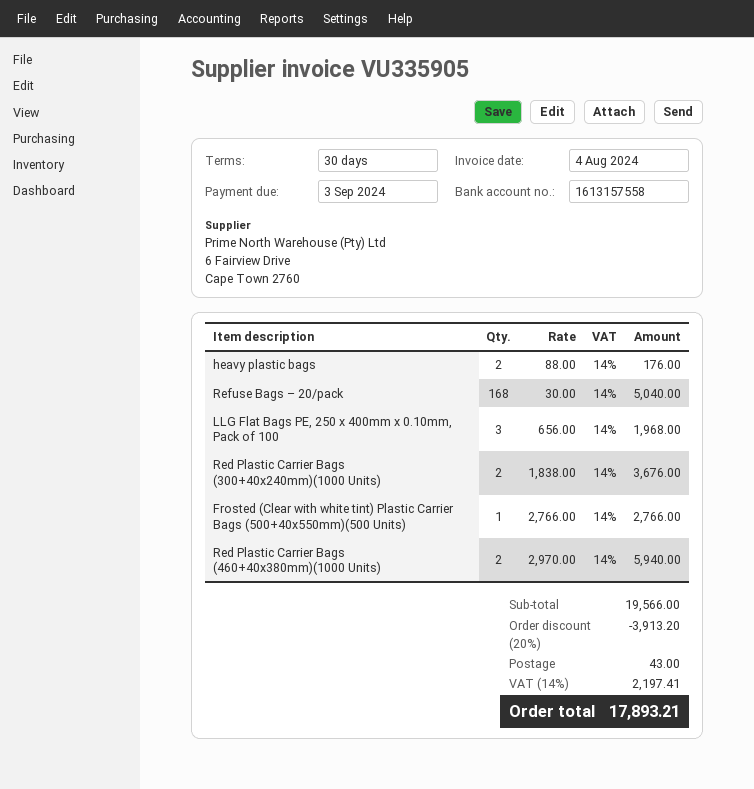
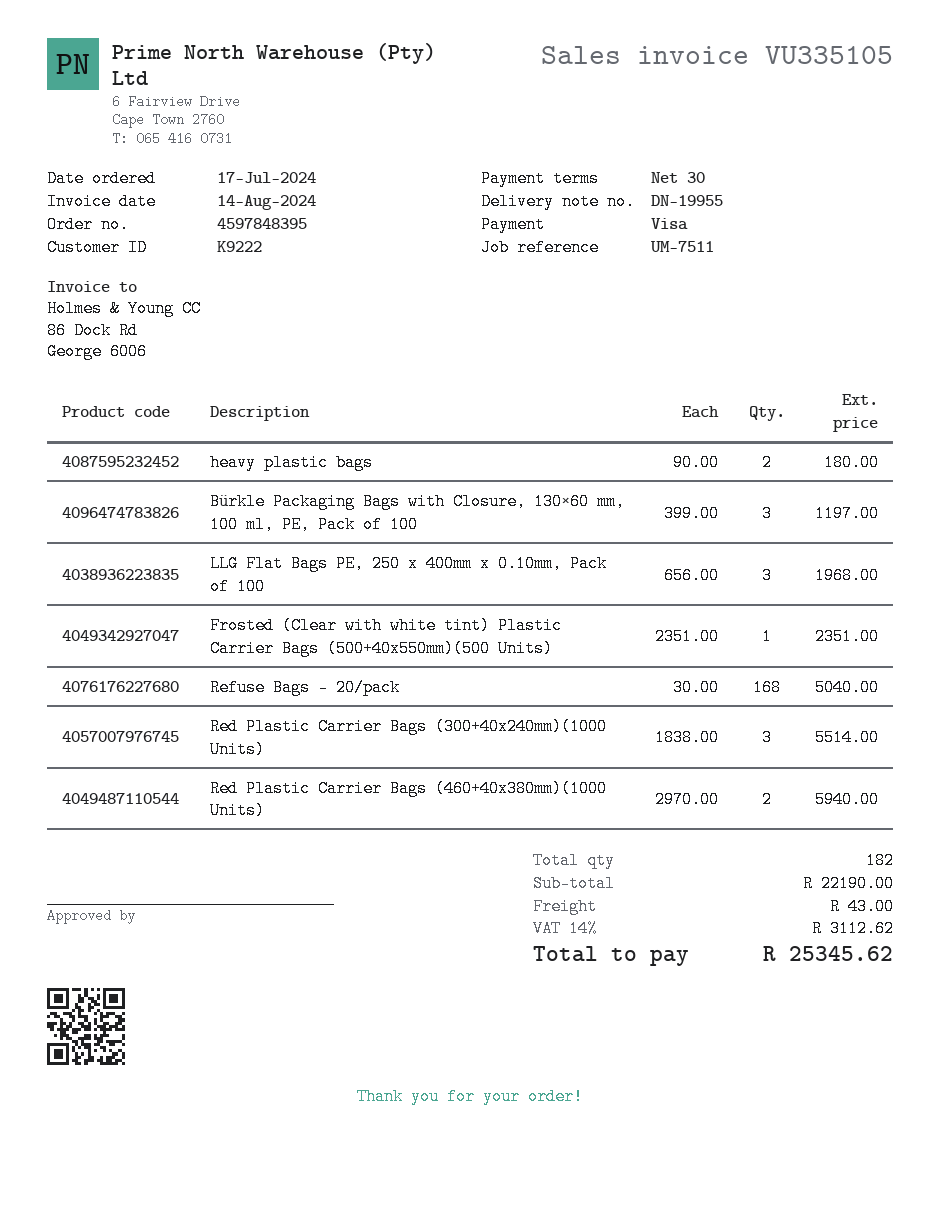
invoice number: VU335905 -> VU335105
invoice date: 2024-08-04 -> 2024-08-14
heavy plastic bags: 2 x 88.00 = 176.00 -> 2 x 90.00 = 180.00
Red Plastic Carrier Bags (300+40x240mm)(1000 Units): 2 x 1838.00 = 3676.00 -> 3 x 1838.00 = 5514.00
Frosted (Clear with white tint) Plastic Carrier Bags (500+40x550mm)(500 Units): 1 x 2766.00 = 2766.00 -> 1 x 2351.00 = 2351.00
Bürkle Packaging Bags with Closure, 130×60 mm, 100 ml, PE, Pack of 100: none -> 3 x 399.00 = 1197.00
subtotal: 19566.00 -> 22190.00
discount: 20% = 3913.20 -> none
tax: 14% = 2197.41 -> 14% = 3112.62
total: 17893.21 -> 25345.62

